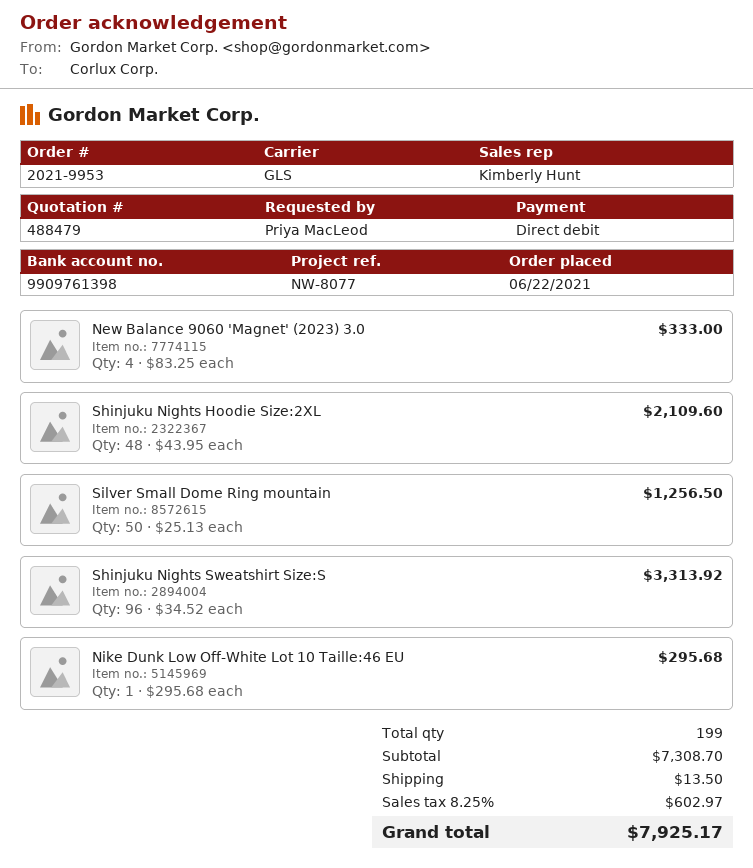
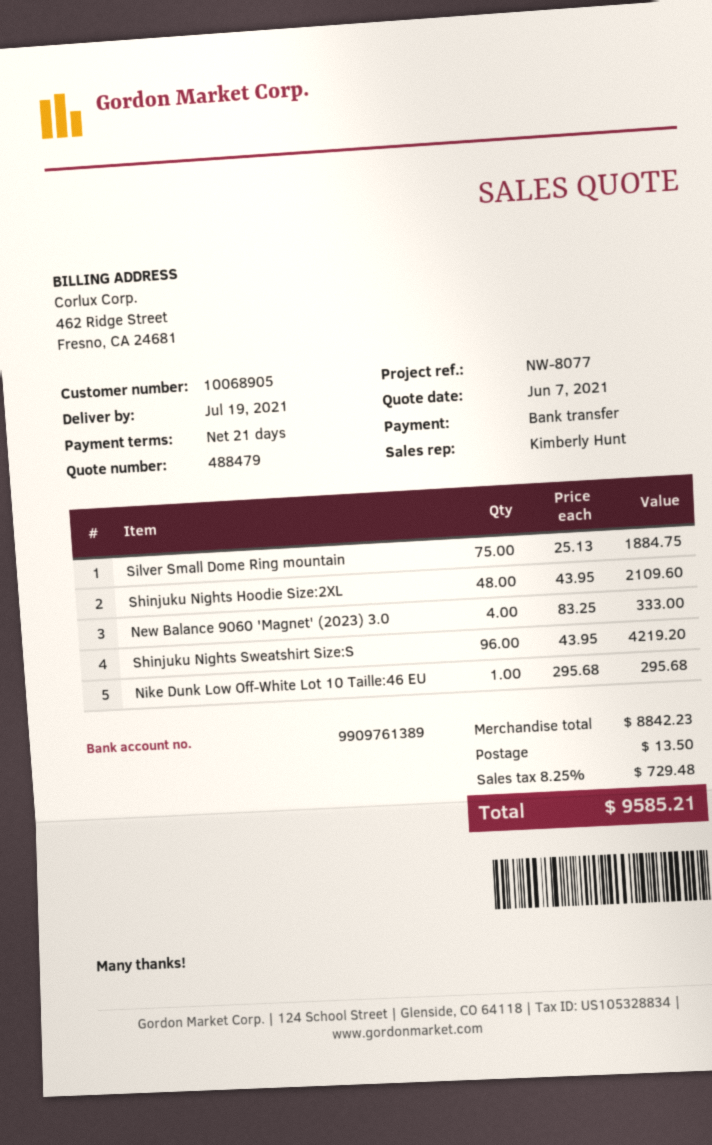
payment method: direct debit -> bank transfer
bank account: 9909761398 -> 9909761389
Silver Small Dome Ring mountain: 50 x 25.13 = 1256.50 -> 75 x 25.13 = 1884.75
Shinjuku Nights Sweatshirt Size:S: 96 x 34.52 = 3313.92 -> 96 x 43.95 = 4219.20
subtotal: 7308.70 -> 8842.23
tax: 8.25% = 602.97 -> 8.25% = 729.48
total: 7925.17 -> 9585.21

